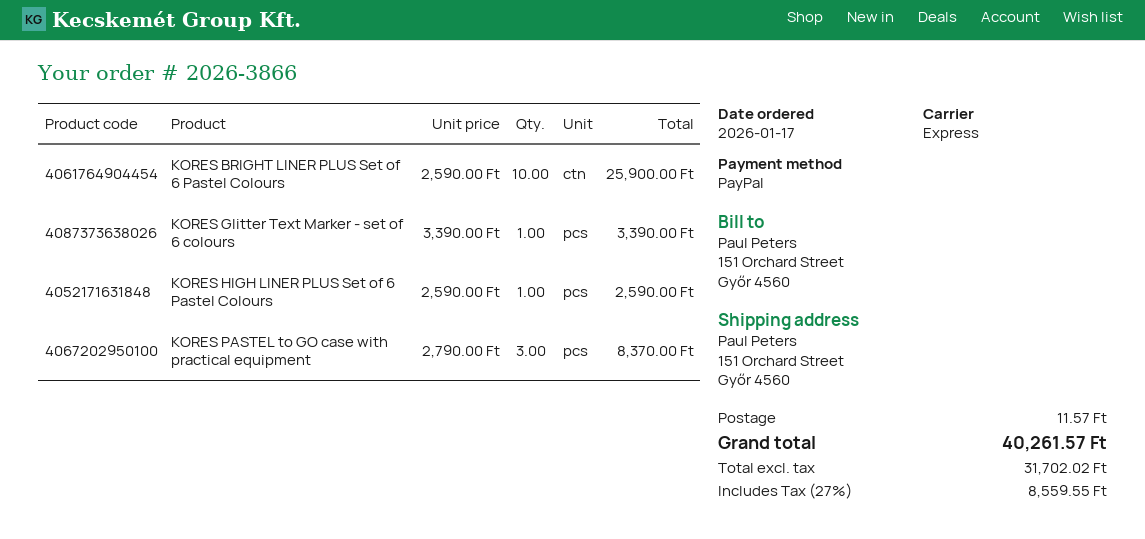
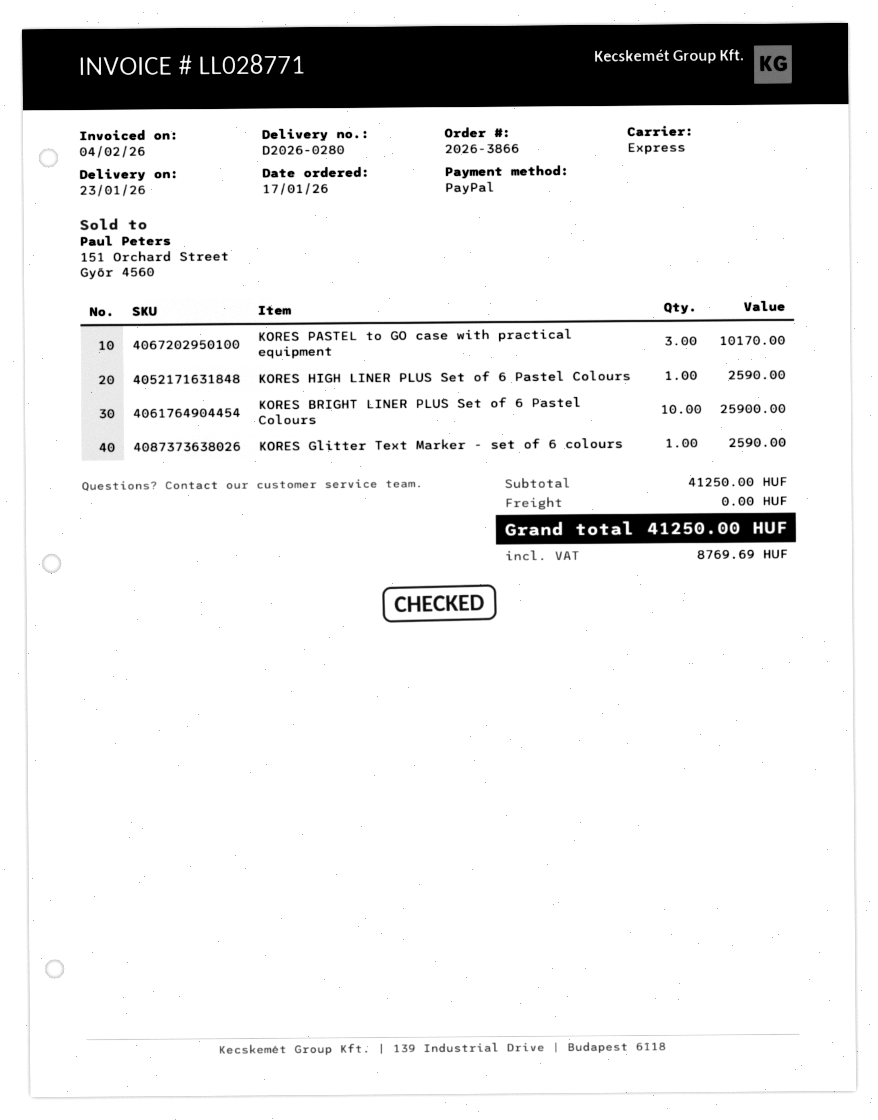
KORES Glitter Text Marker - set of 6 colours: 1 for 3390.00 -> 1 for 2590.00
KORES PASTEL to GO case with practical equipment: 3 for 8370.00 -> 3 for 10170.00
shipping: 11.57 -> 0.00
tax: 8559.55 -> 8769.69
total: 40261.57 -> 41250.00

